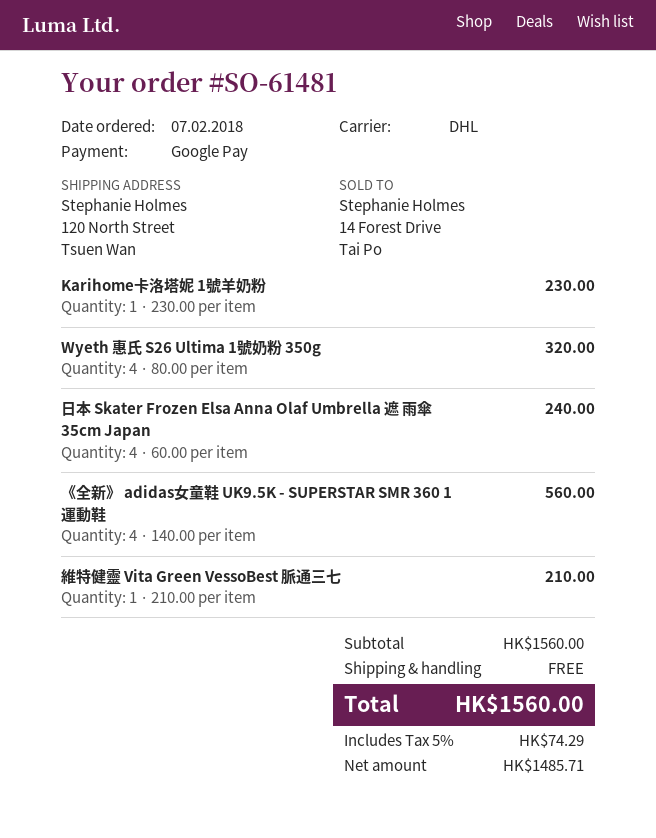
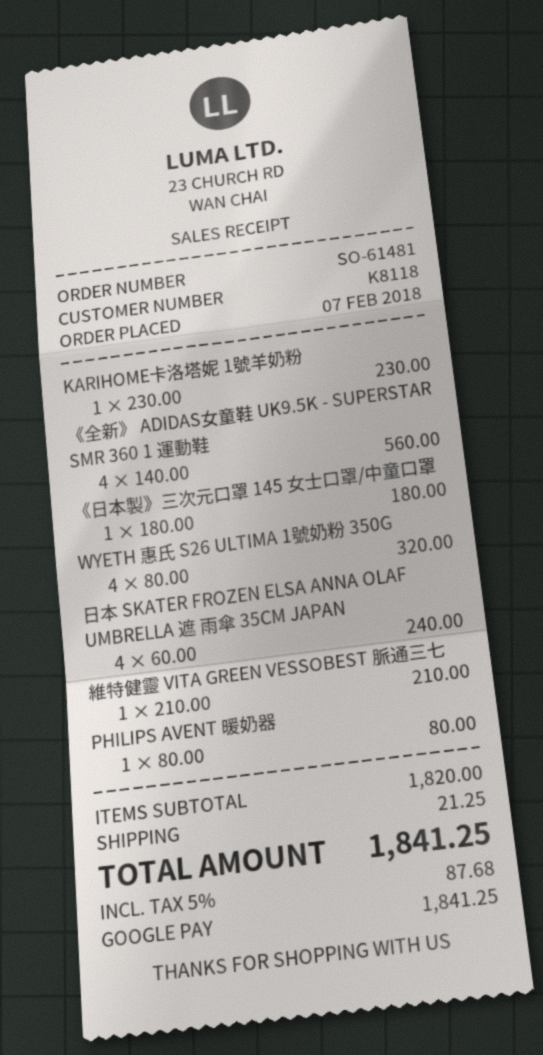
《日本製》三次元口罩 145 女士口罩/中童口罩: none -> 1 x 180.00 = 180.00
PHILIPS AVENT 暖奶器: none -> 1 x 80.00 = 80.00
subtotal: 1560.00 -> 1820.00
shipping: 0.00 -> 21.25
tax: 5% = 74.29 -> 5% = 87.68
total: 1560.00 -> 1841.25

